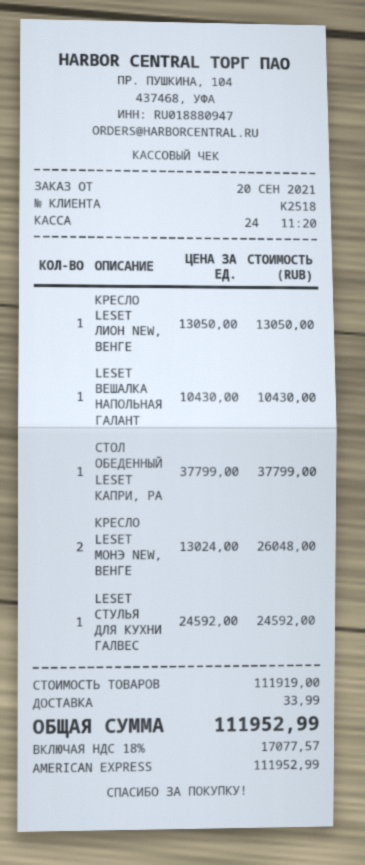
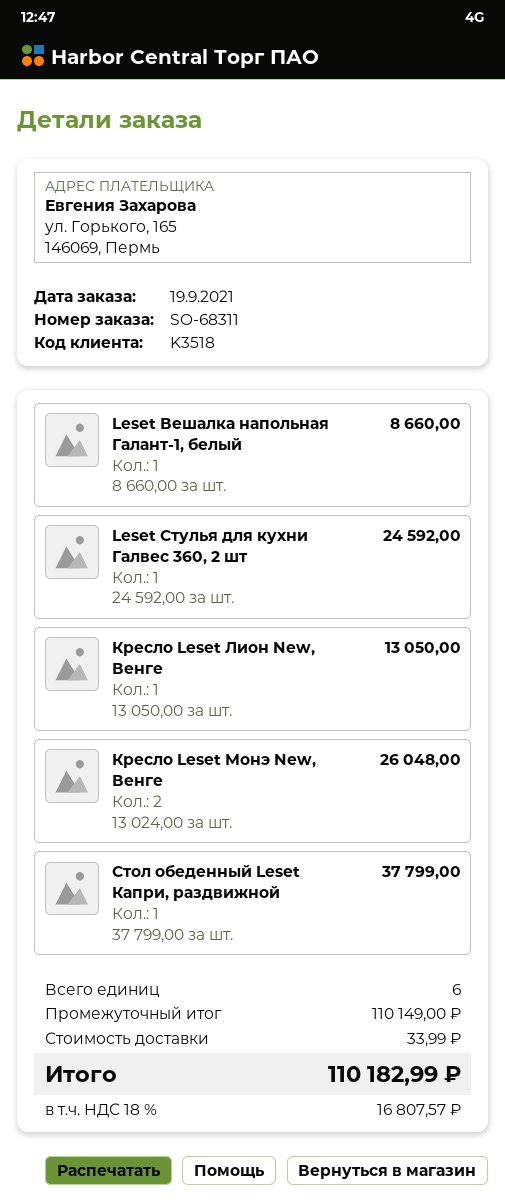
order date: 2021-09-20 -> 2021-09-19
customer number: K2518 -> K3518
LESET ВЕШАЛКА НАПОЛЬНАЯ ГАЛАНТ: 1 x 10430.00 = 10430.00 -> 1 x 8660.00 = 8660.00
subtotal: 111919.00 -> 110149.00
tax: 18% = 17077.57 -> 18% = 16807.57
total: 111952.99 -> 110182.99

